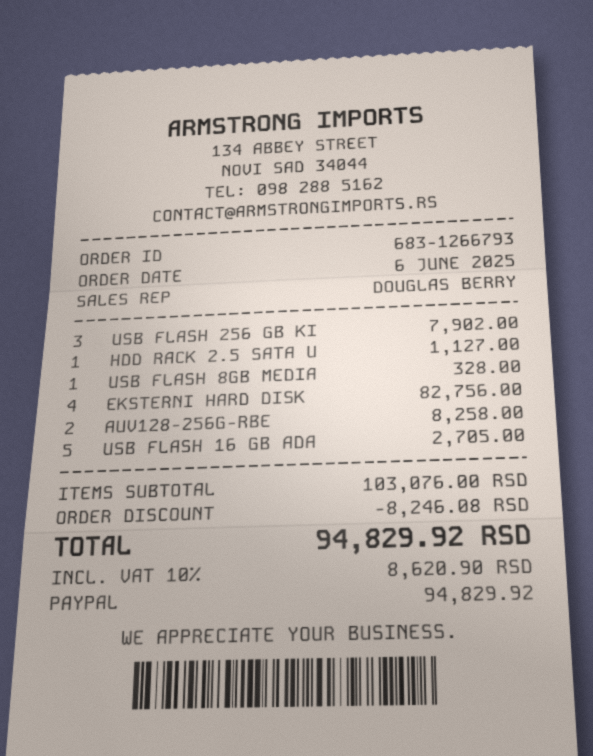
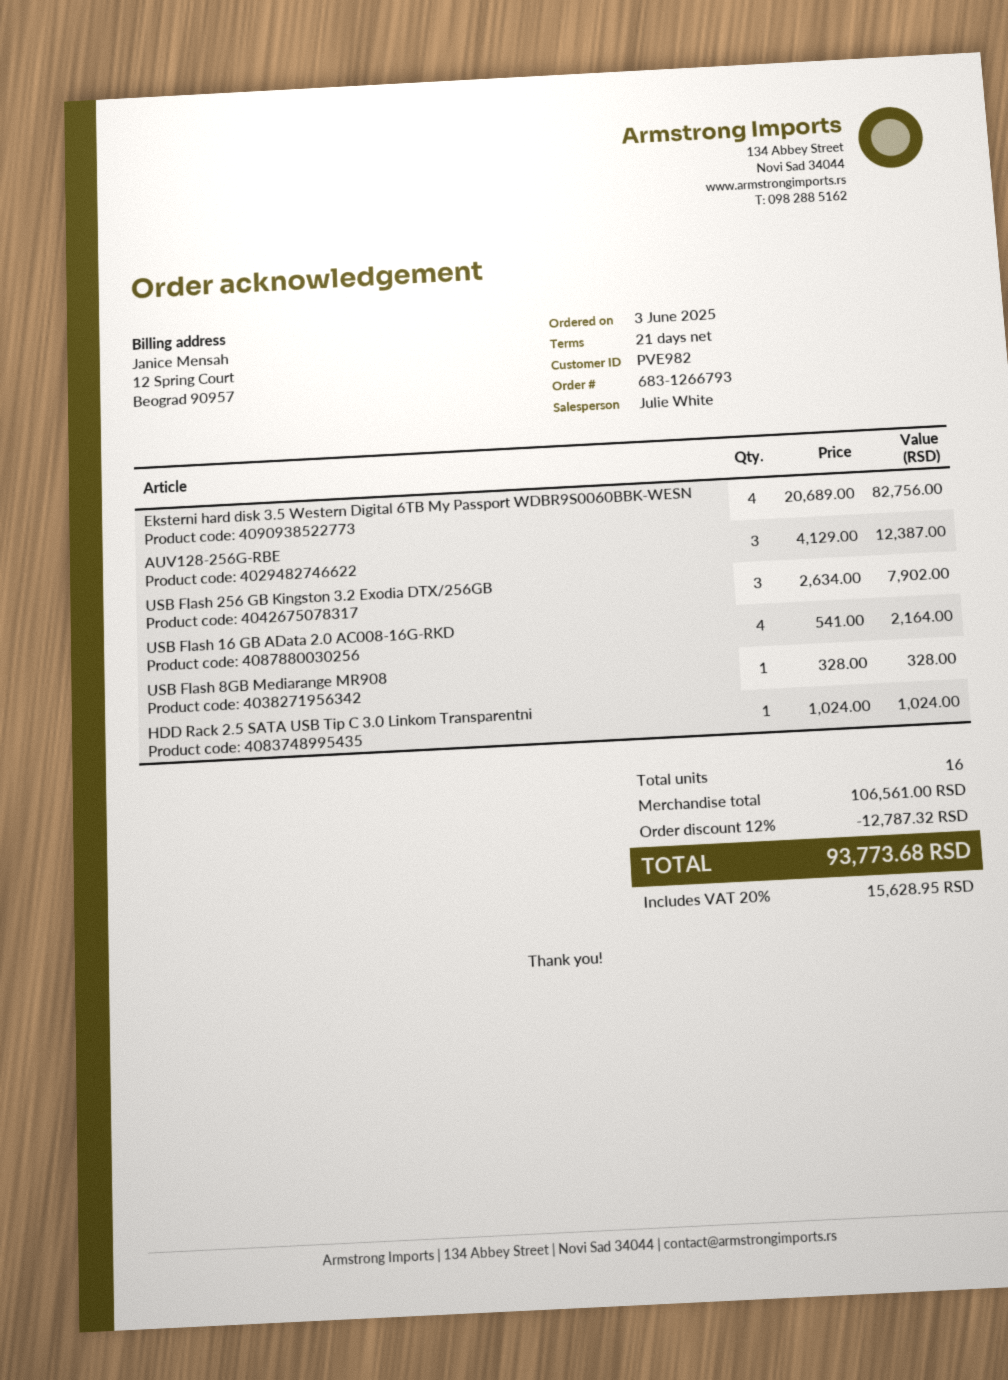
order date: 2025-06-06 -> 2025-06-03
sales rep: DOUGLAS BERRY -> Julie White
HDD RACK 2.5 SATA U: 1 for 1127.00 -> 1 for 1024.00
AUV128-256G-RBE: 2 for 8258.00 -> 3 for 12387.00
USB FLASH 16 GB ADA: 5 for 2705.00 -> 4 for 2164.00
subtotal: 103076.00 -> 106561.00
discount: 8246.08 -> 12787.32
tax: 10% = 8620.90 -> 20% = 15628.95
total: 94829.92 -> 93773.68

